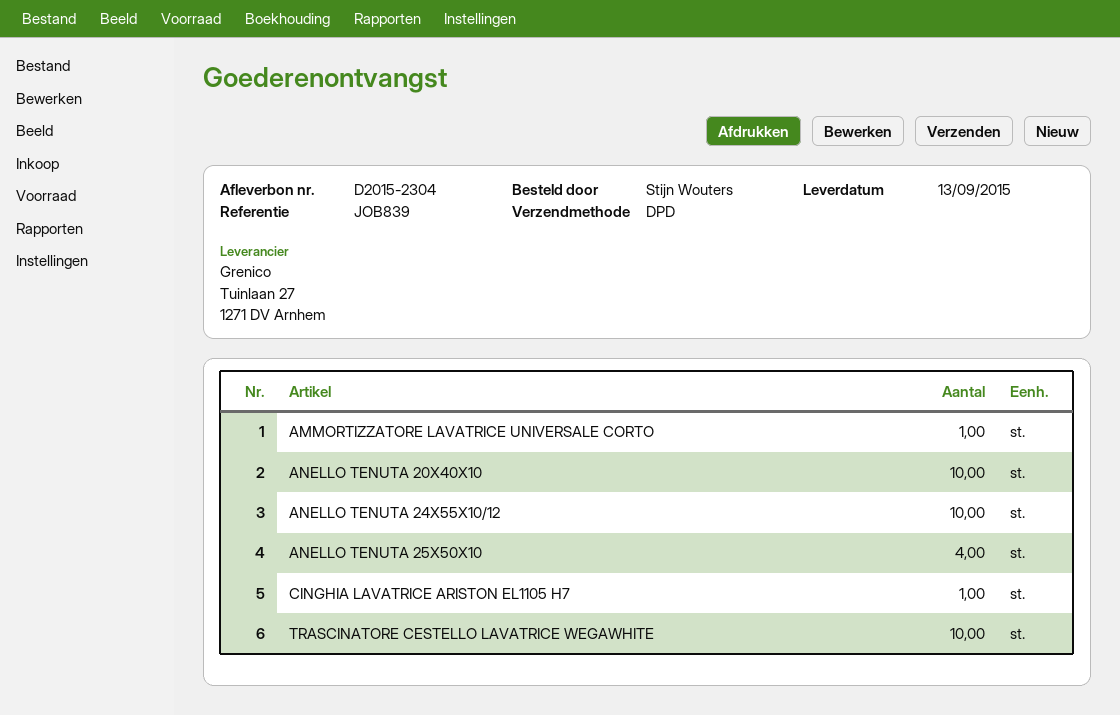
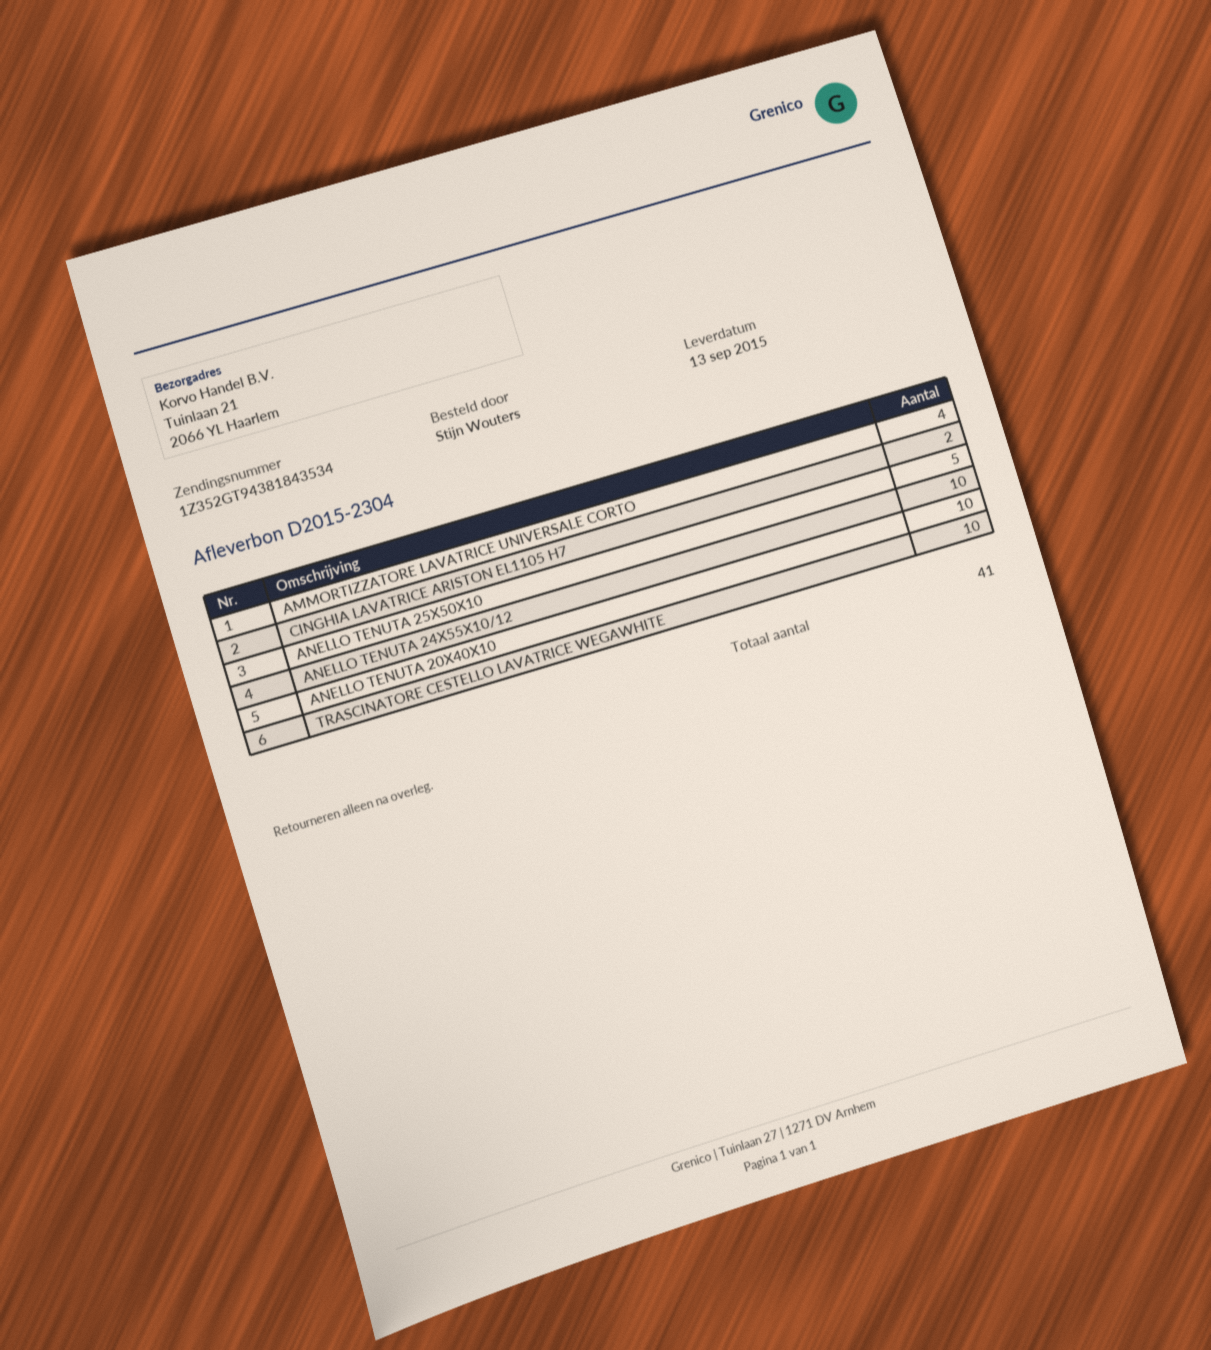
AMMORTIZZATORE LAVATRICE UNIVERSALE CORTO: 1 -> 4
ANELLO TENUTA 25X50X10: 4 -> 5
CINGHIA LAVATRICE ARISTON EL1105 H7: 1 -> 2

